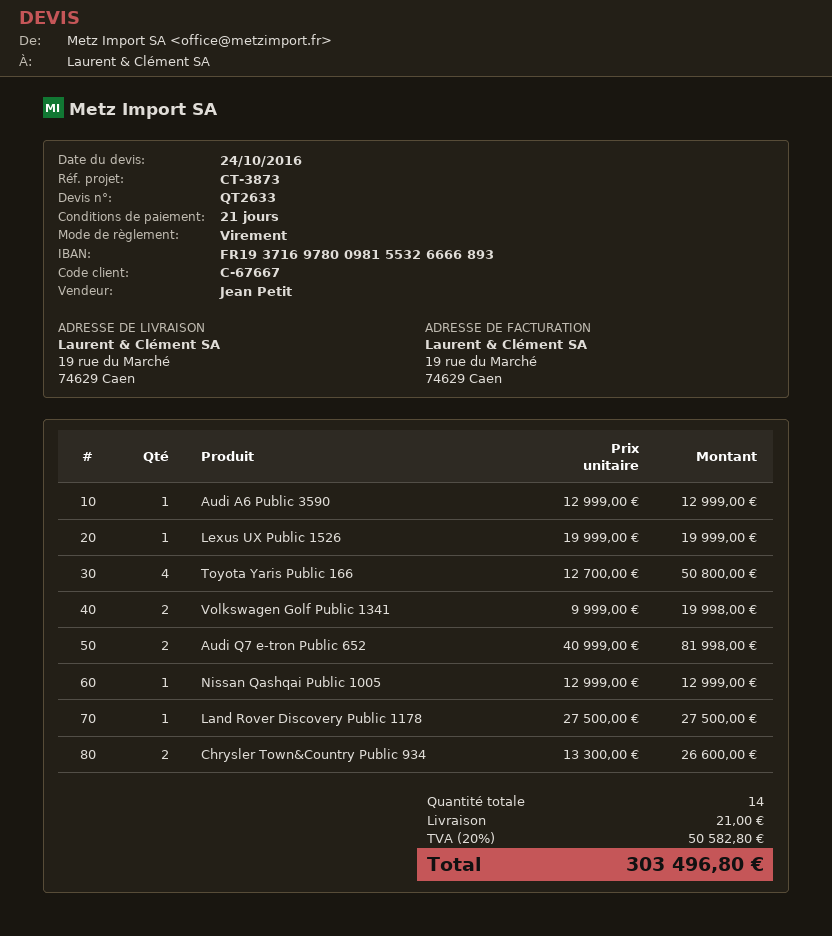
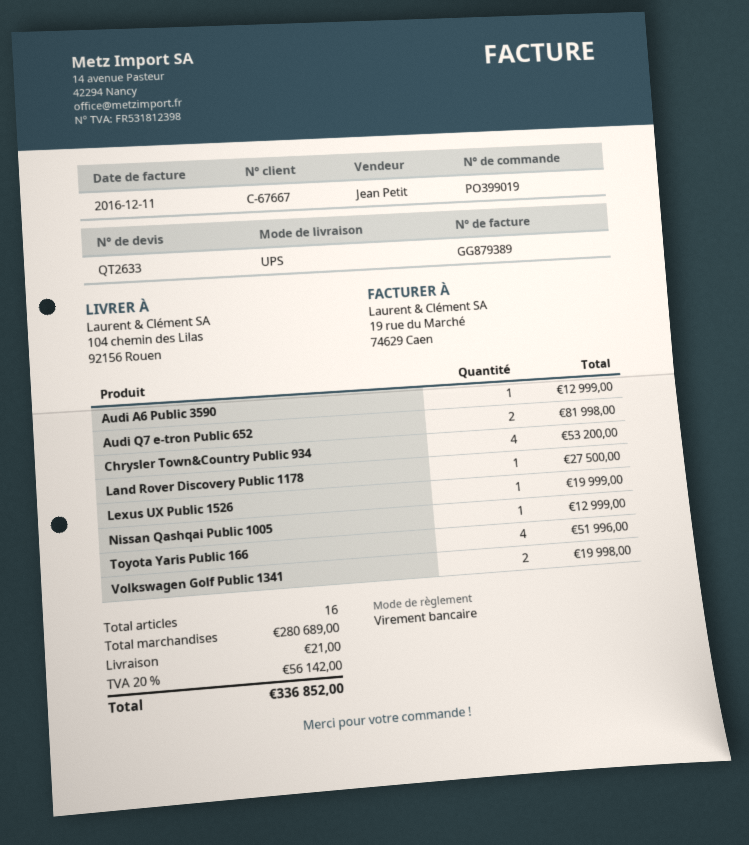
ship to: 19 rue du Marché, 74629 Caen -> 104 chemin des Lilas, 92156 Rouen
Toyota Yaris Public 166: 4 for 50800.00 -> 4 for 51996.00
Chrysler Town&Country Public 934: 2 for 26600.00 -> 4 for 53200.00
total quantity: 14 -> 16
tax: 20% = 50582.80 -> 20% = 56142.00
total: 303496.80 -> 336852.00

